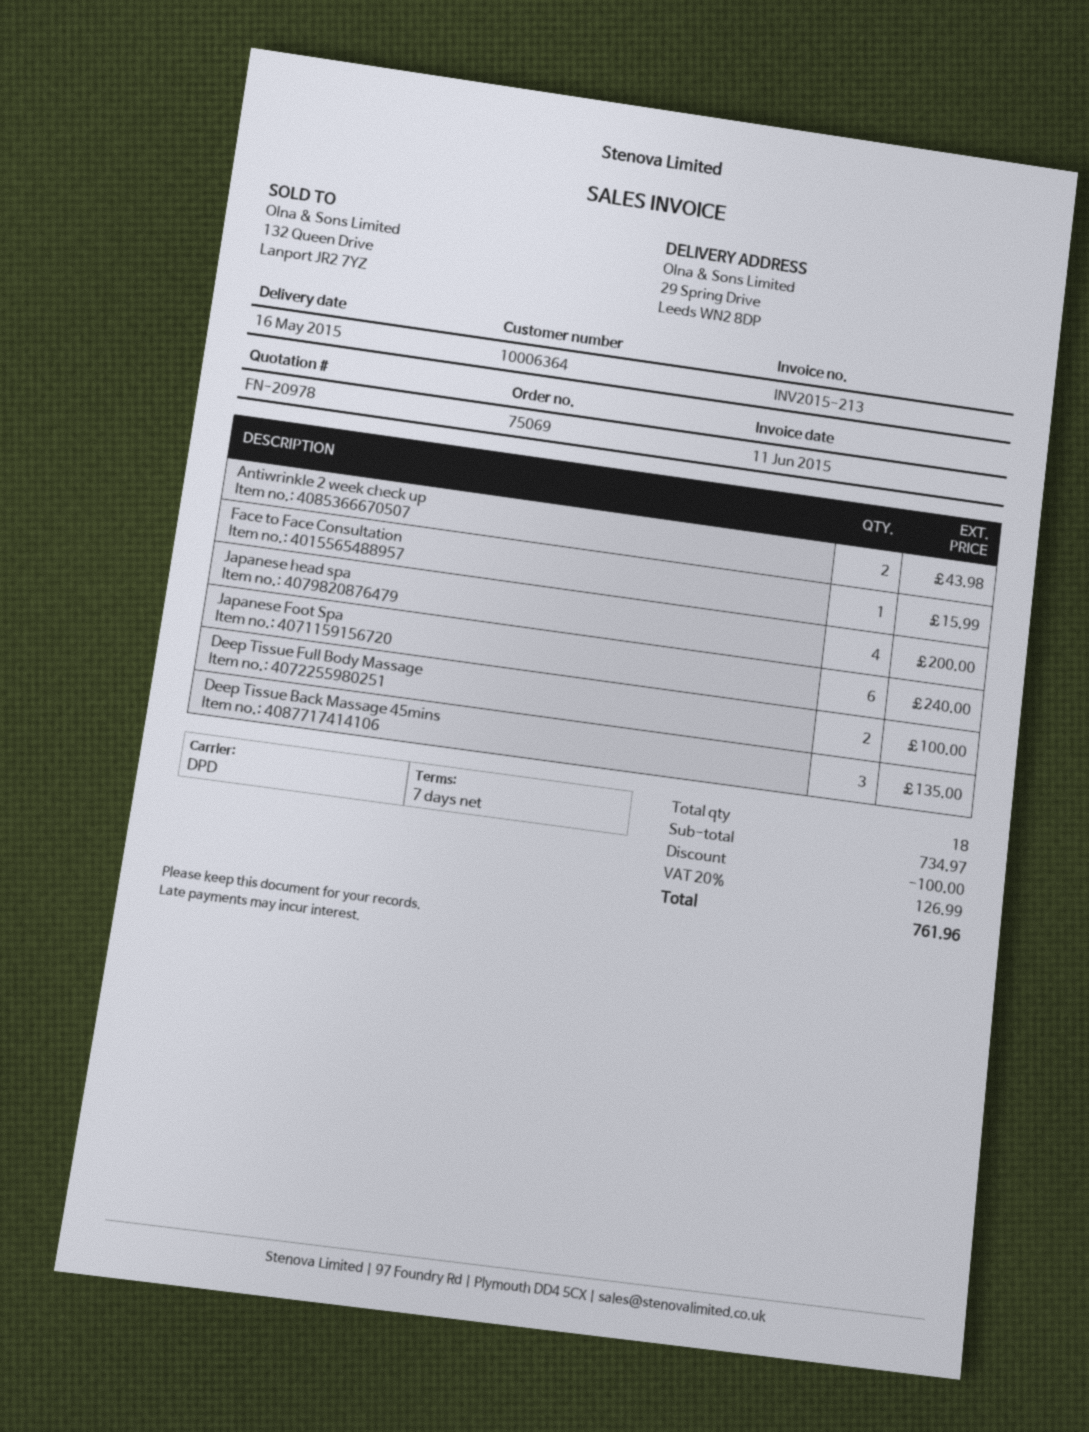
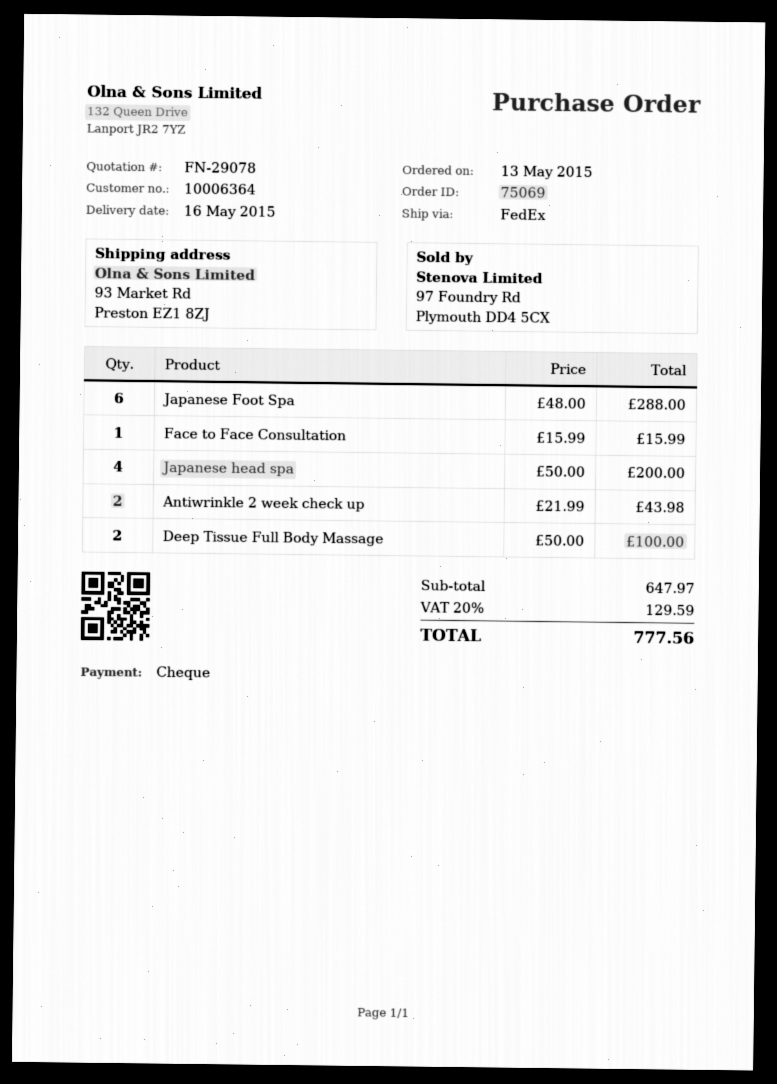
quote number: FN-20978 -> FN-29078
shipping method: DPD -> FedEx
ship to: 29 Spring Drive, Leeds WN2 8DP -> 93 Market Rd, Preston EZ1 8ZJ
Japanese Foot Spa: 6 for 240.00 -> 6 for 288.00
Deep Tissue Back Massage 45mins: 3 for 135.00 -> none
subtotal: 734.97 -> 647.97
discount: 100.00 -> none
tax: 20% = 126.99 -> 20% = 129.59
total: 761.96 -> 777.56

